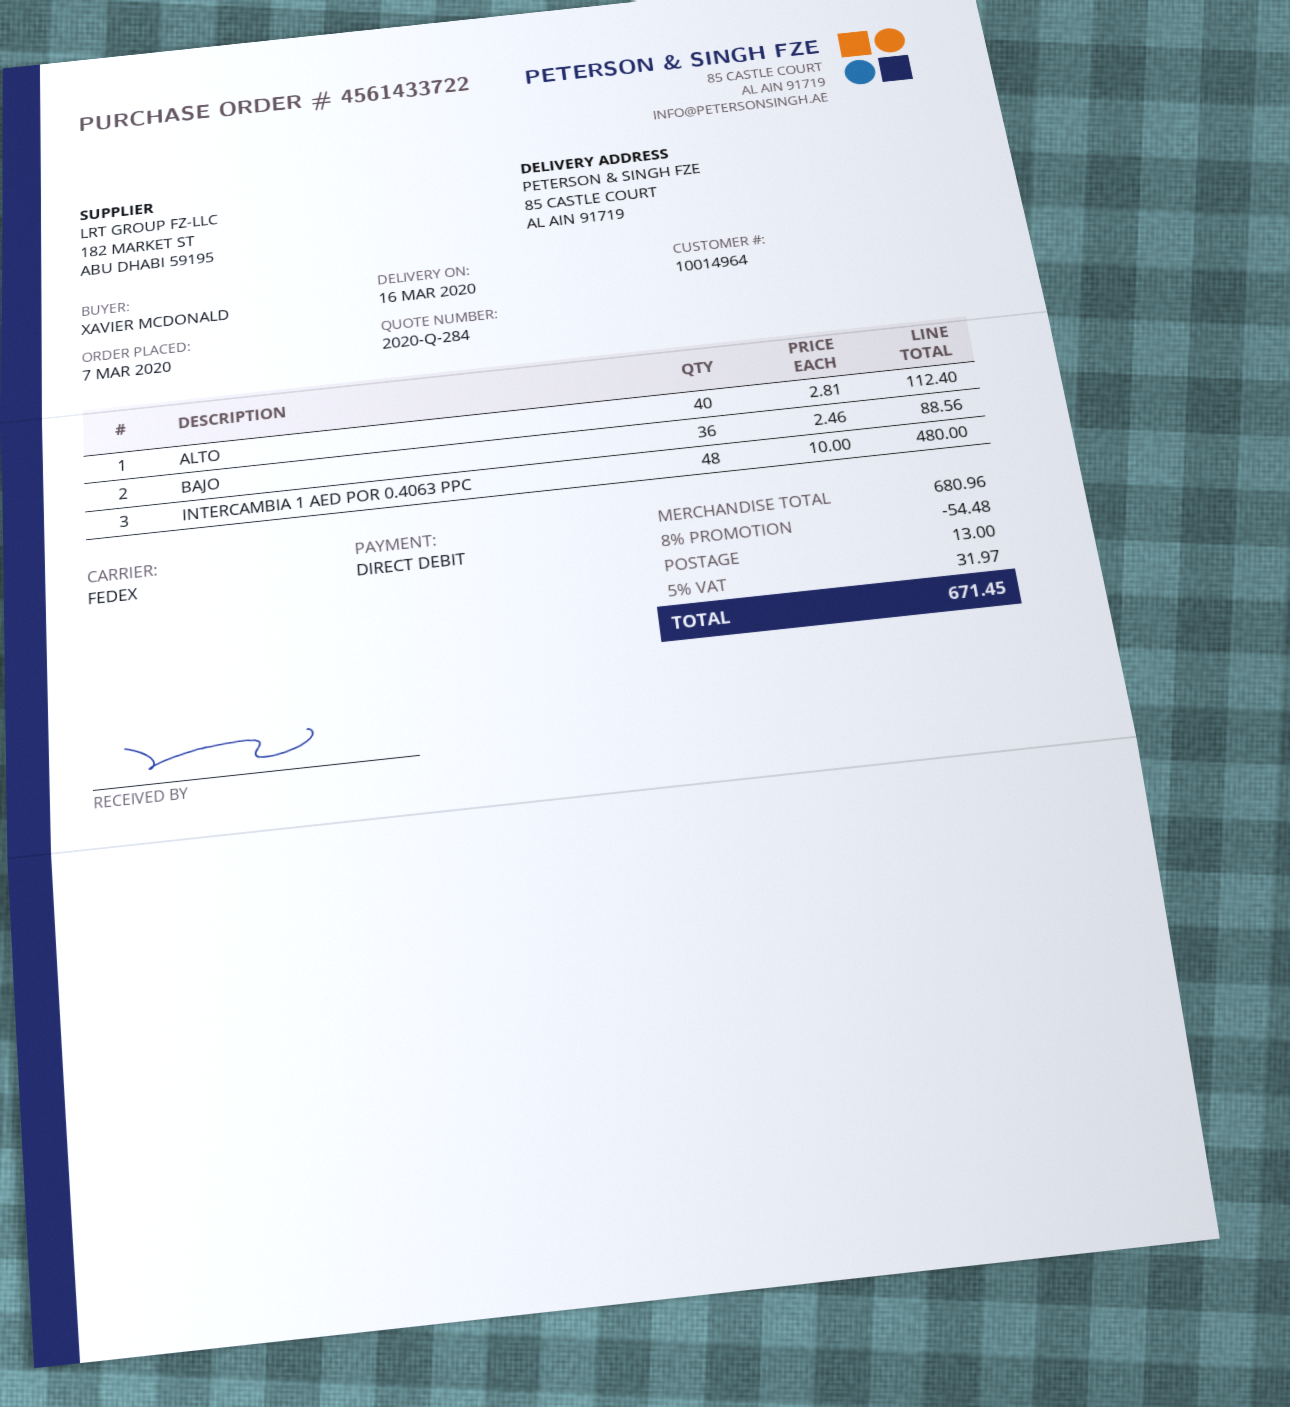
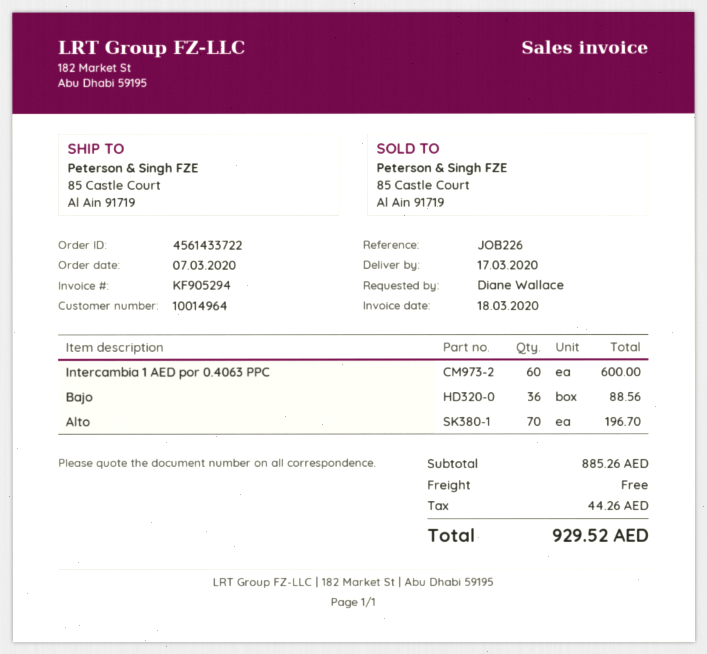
delivery date: 2020-03-16 -> 2020-03-17
ordered by: XAVIER MCDONALD -> Diane Wallace
ALTO: 40 for 112.40 -> 70 for 196.70
INTERCAMBIA 1 AED POR 0.4063 PPC: 48 for 480.00 -> 60 for 600.00
subtotal: 680.96 -> 885.26
discount: 8% = 54.48 -> none
shipping: 13.00 -> 0.00
tax: 31.97 -> 44.26
total: 671.45 -> 929.52

